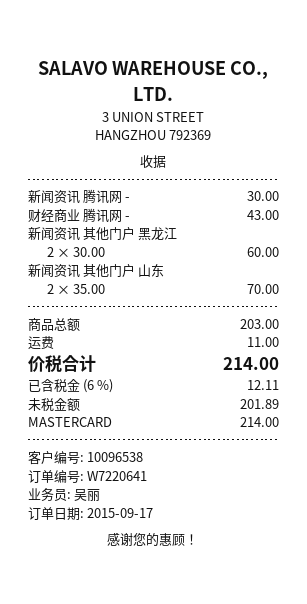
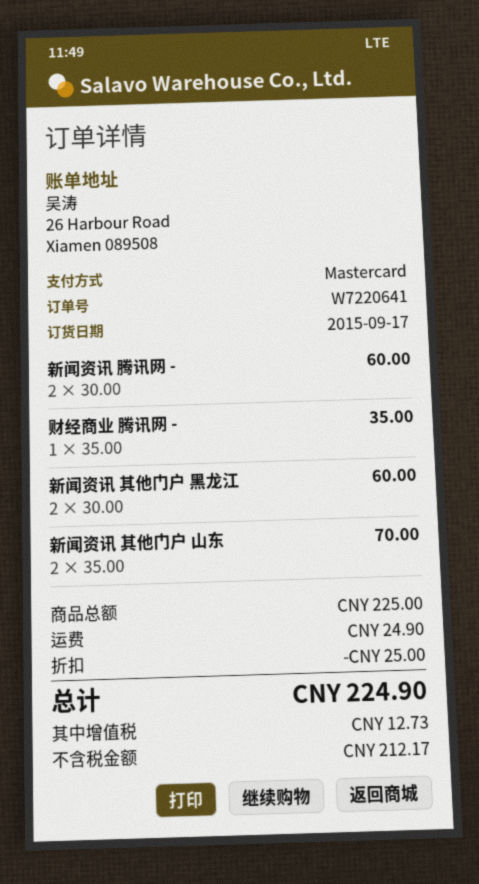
新闻资讯 腾讯网 -: 1 x 30.00 = 30.00 -> 2 x 30.00 = 60.00
财经商业 腾讯网 -: 1 x 43.00 = 43.00 -> 1 x 35.00 = 35.00
subtotal: 203.00 -> 225.00
discount: none -> 25.00
shipping: 11.00 -> 24.90
net: 201.89 -> 212.17
tax: 12.11 -> 12.73
total: 214.00 -> 224.90

